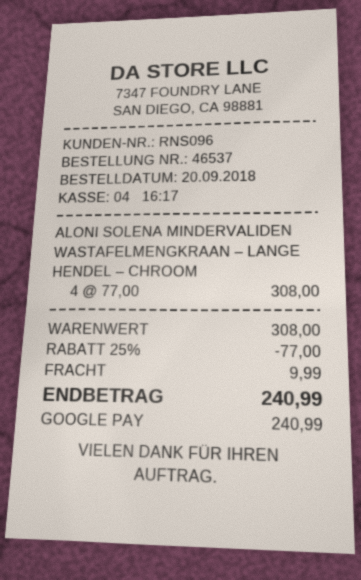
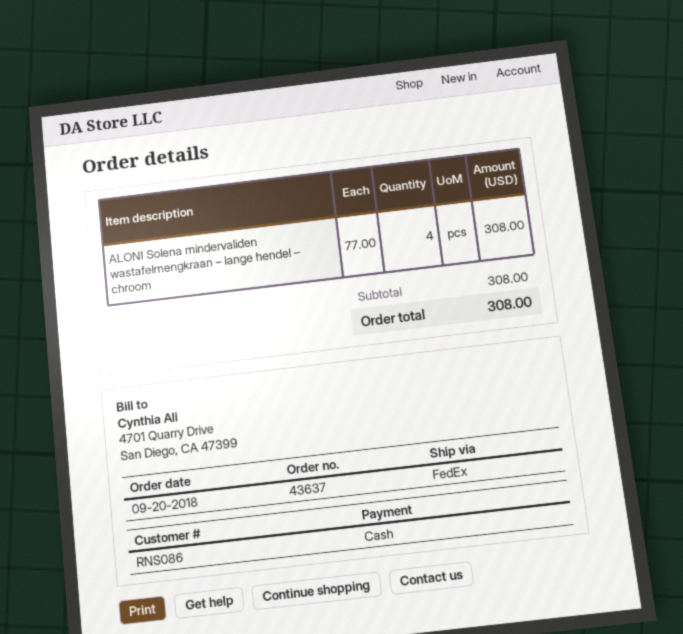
order number: 46537 -> 43637
customer number: RNS096 -> RNS086
payment method: Google Pay -> cash
discount: 25% = 77.00 -> none
shipping: 9.99 -> none
total: 240.99 -> 308.00

